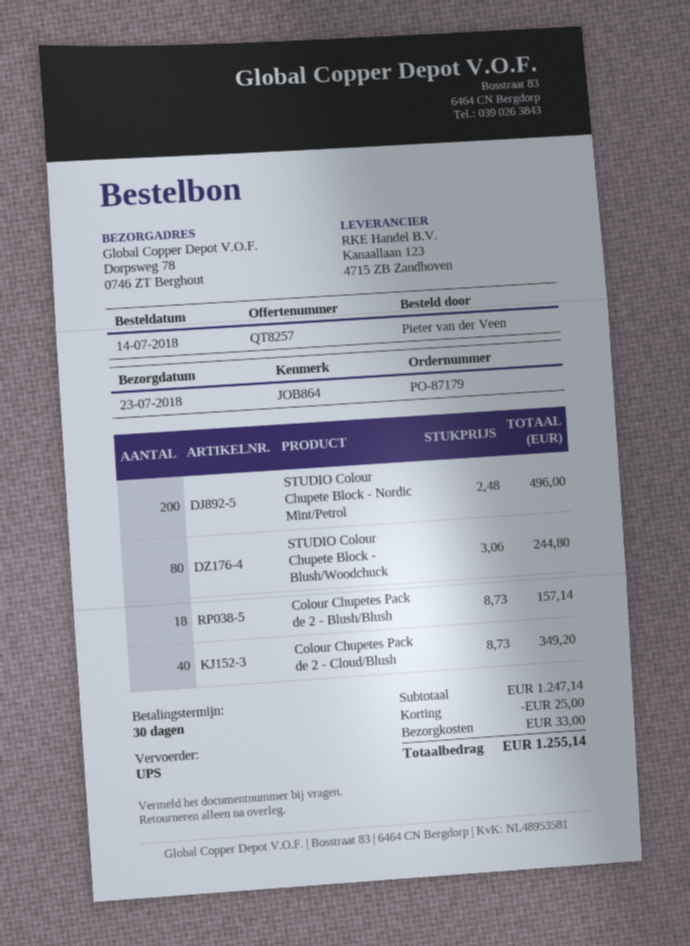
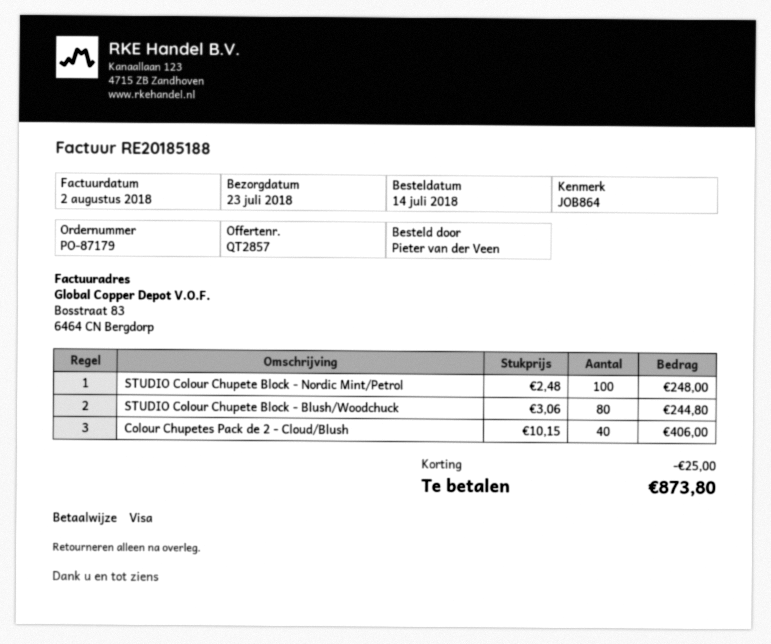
quote number: QT8257 -> QT2857
STUDIO Colour Chupete Block - Nordic Mint/Petrol: 200 x 2.48 = 496.00 -> 100 x 2.48 = 248.00
Colour Chupetes Pack de 2 - Blush/Blush: 18 x 8.73 = 157.14 -> none
Colour Chupetes Pack de 2 - Cloud/Blush: 40 x 8.73 = 349.20 -> 40 x 10.15 = 406.00
shipping: 33.00 -> none
total: 1255.14 -> 873.80

